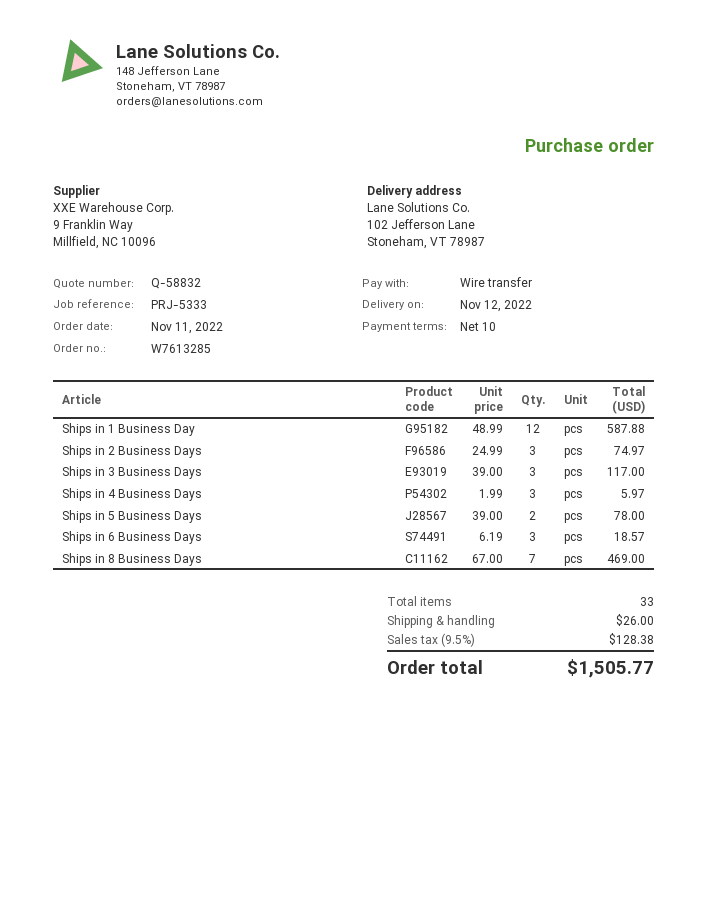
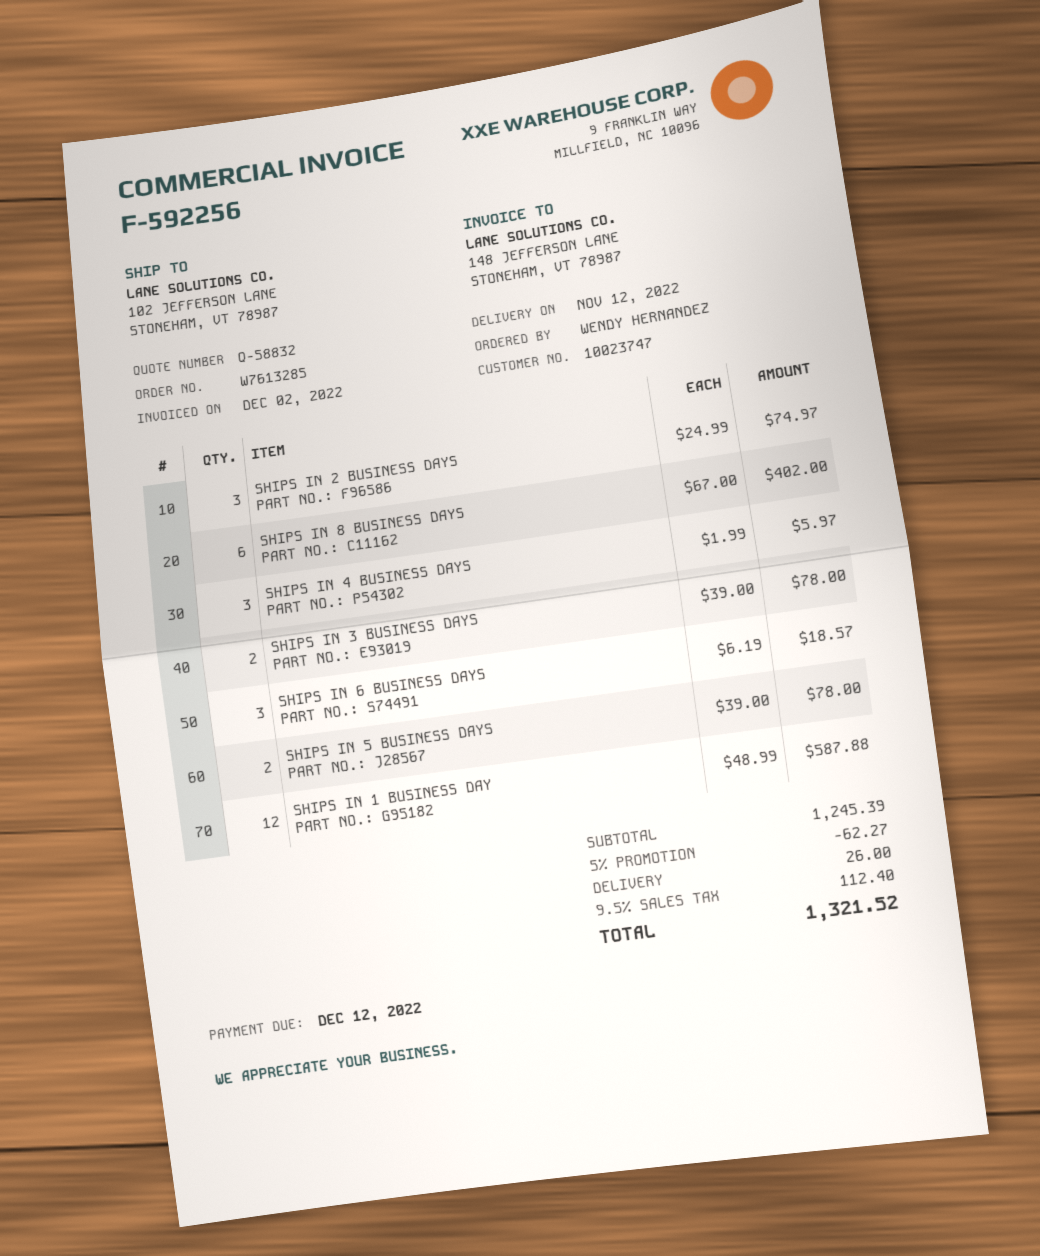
Ships in 3 Business Days: 3 x 39.00 = 117.00 -> 2 x 39.00 = 78.00
Ships in 8 Business Days: 7 x 67.00 = 469.00 -> 6 x 67.00 = 402.00
discount: none -> 5% = 62.27
tax: 9.5% = 128.38 -> 9.5% = 112.40
total: 1505.77 -> 1321.52

